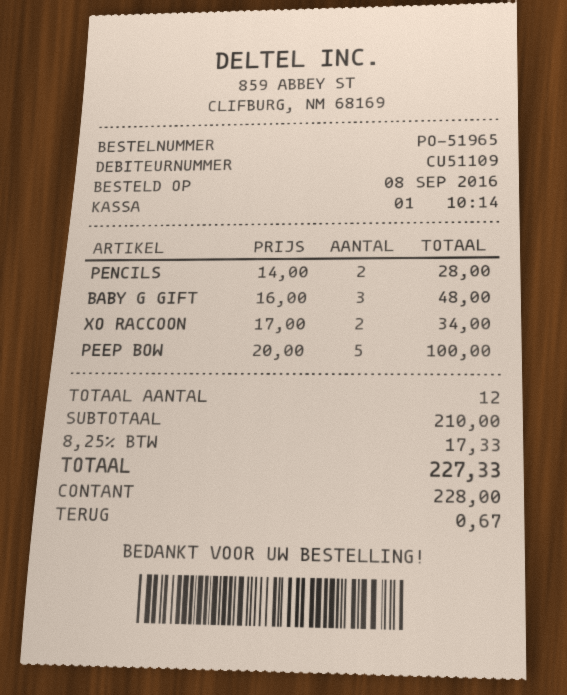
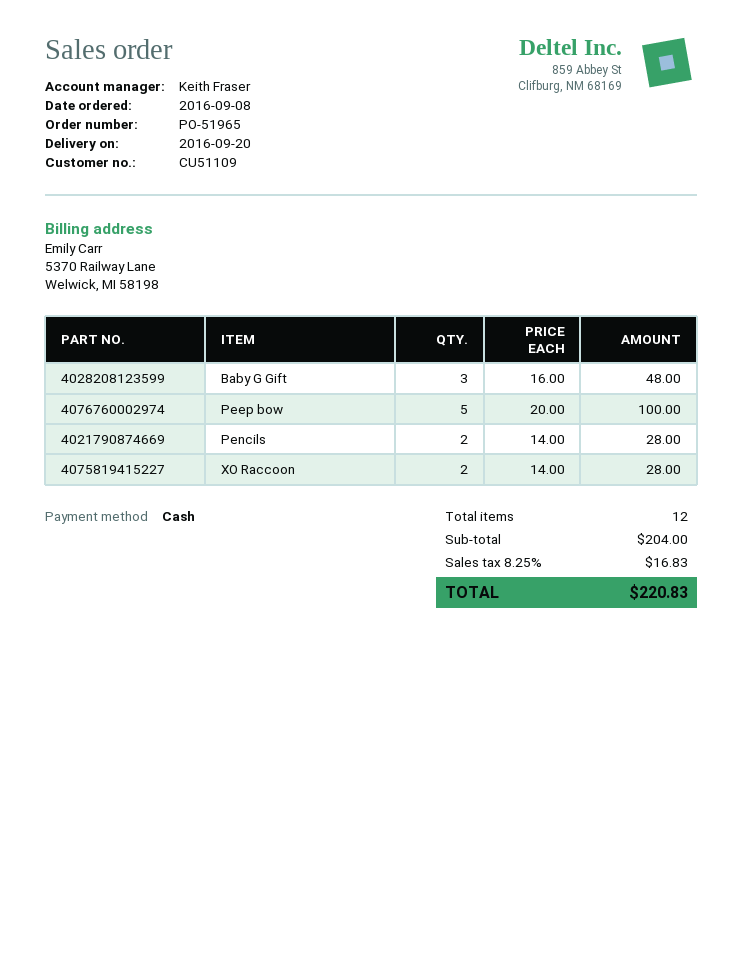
XO RACCOON: 2 x 17.00 = 34.00 -> 2 x 14.00 = 28.00
subtotal: 210.00 -> 204.00
tax: 8.25% = 17.33 -> 8.25% = 16.83
total: 227.33 -> 220.83

